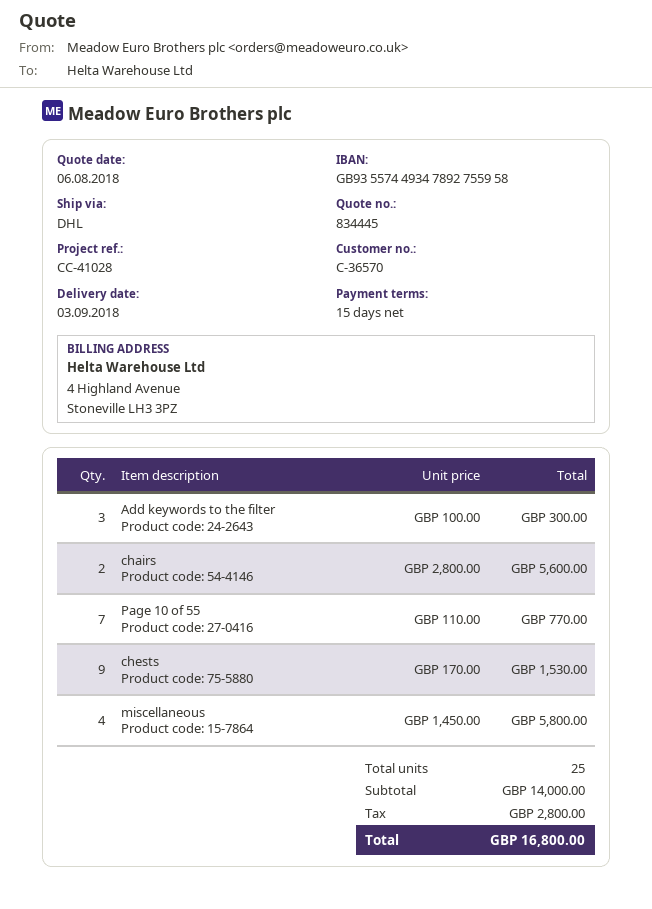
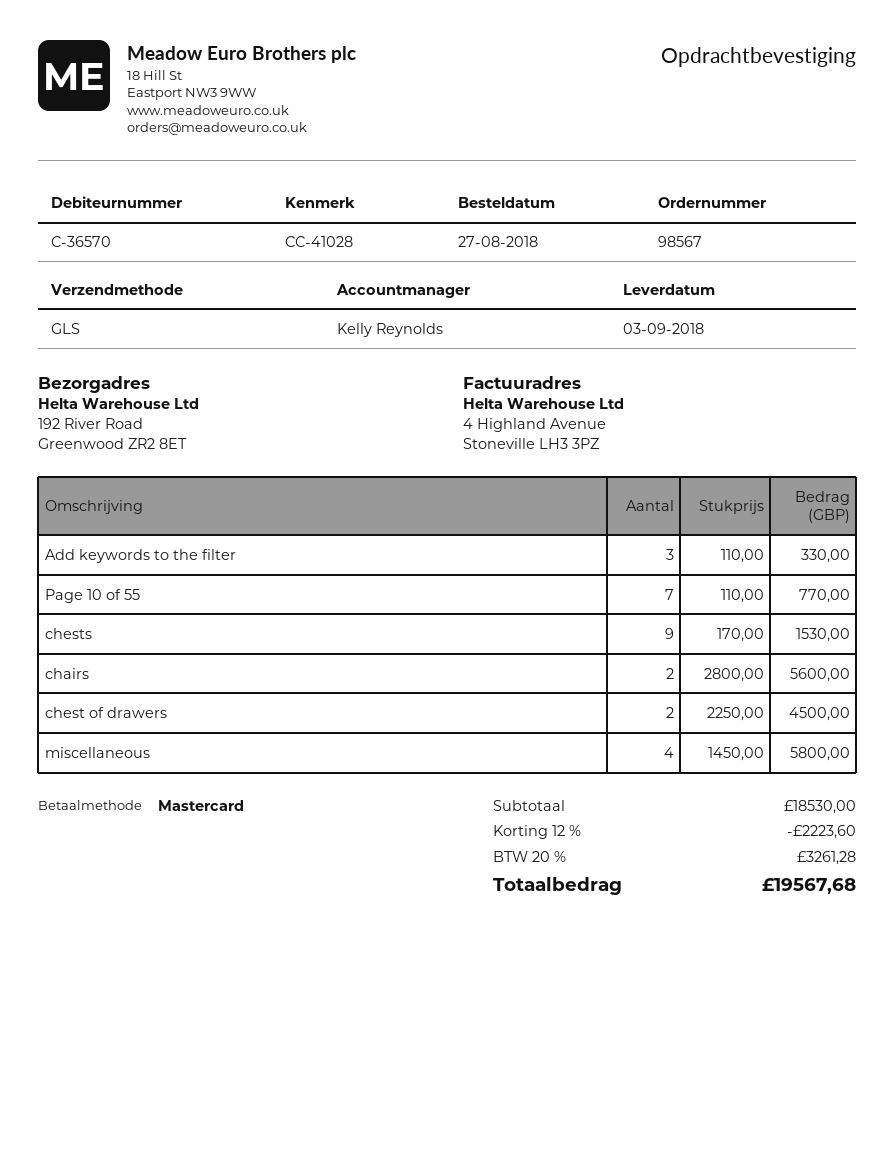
shipping method: DHL -> GLS
Add keywords to the filter: 3 x 100.00 = 300.00 -> 3 x 110.00 = 330.00
chest of drawers: none -> 2 x 2250.00 = 4500.00
subtotal: 14000.00 -> 18530.00
discount: none -> 12% = 2223.60
tax: 2800.00 -> 3261.28
total: 16800.00 -> 19567.68

